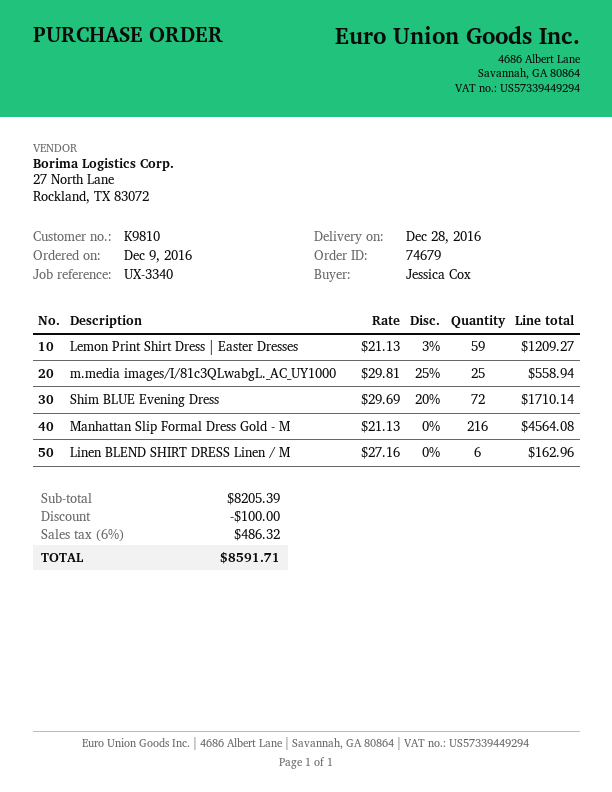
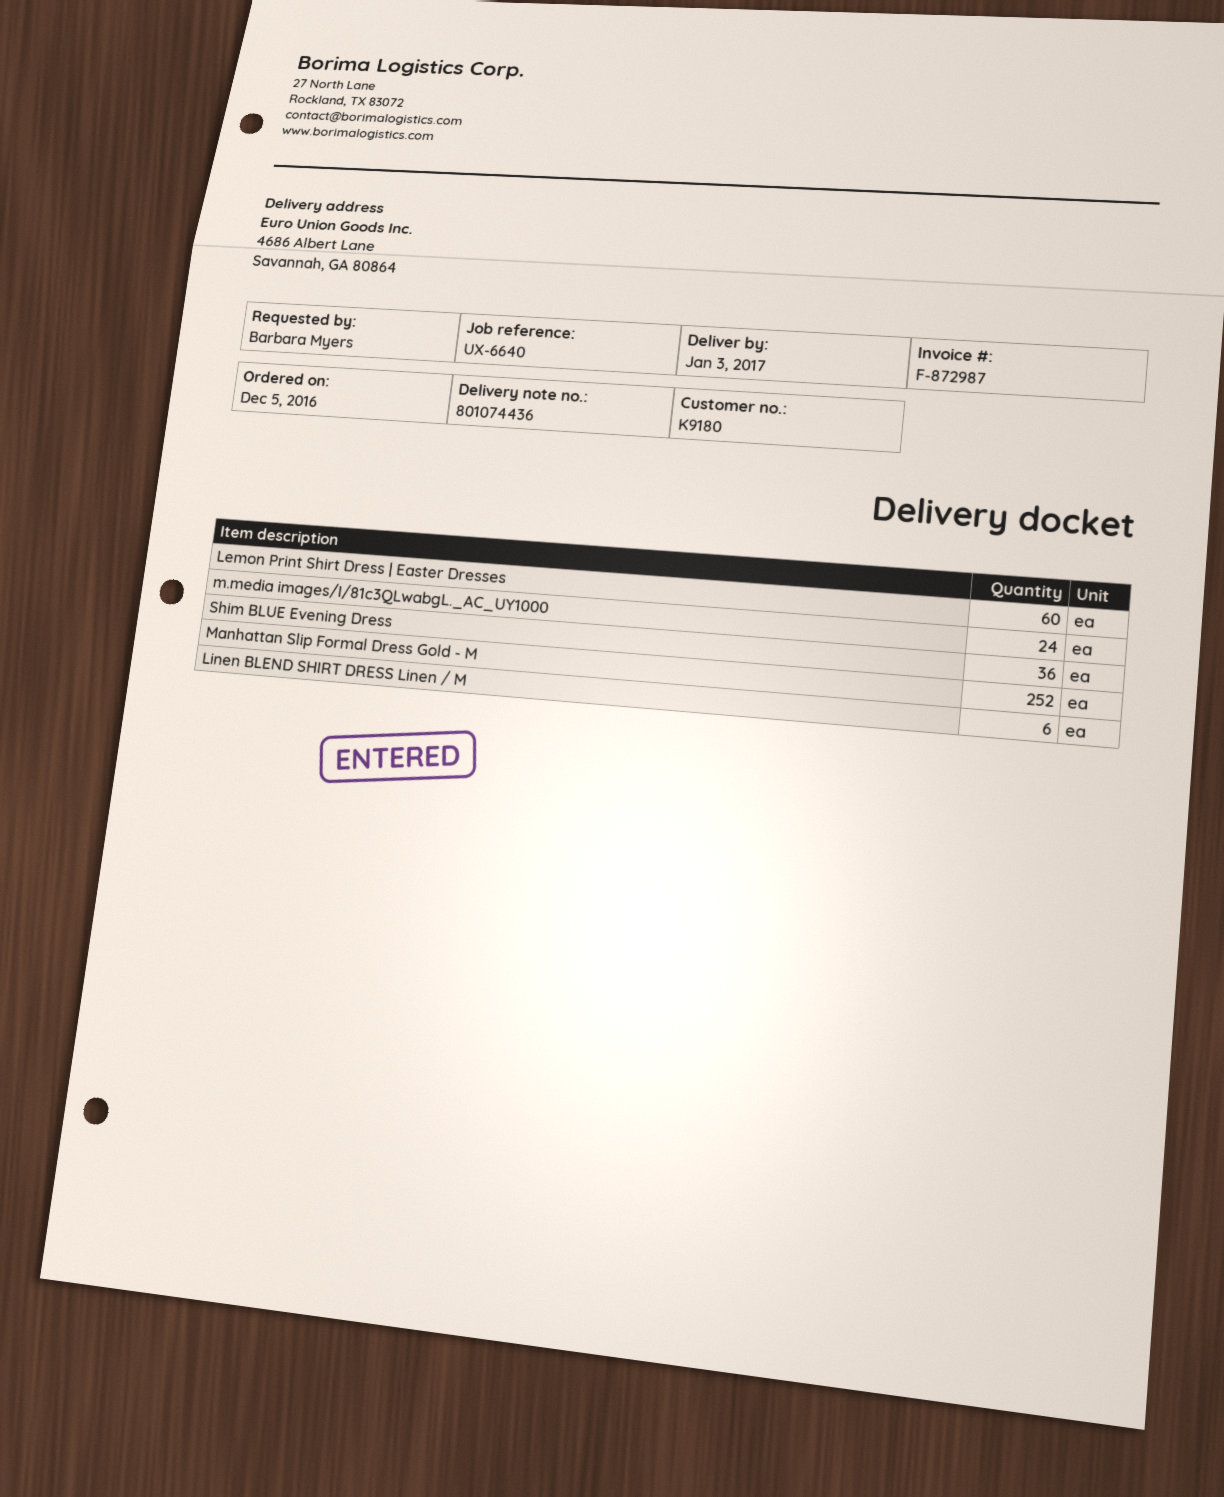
order date: 2016-12-09 -> 2016-12-05
delivery date: 2016-12-28 -> 2017-01-03
customer number: K9810 -> K9180
reference: UX-3340 -> UX-6640
ordered by: Jessica Cox -> Barbara Myers
Lemon Print Shirt Dress | Easter Dresses: 59 -> 60
m.media images/I/81c3QLwabgL._AC_UY1000: 25 -> 24
Shim BLUE Evening Dress: 72 -> 36
Manhattan Slip Formal Dress Gold - M: 216 -> 252

